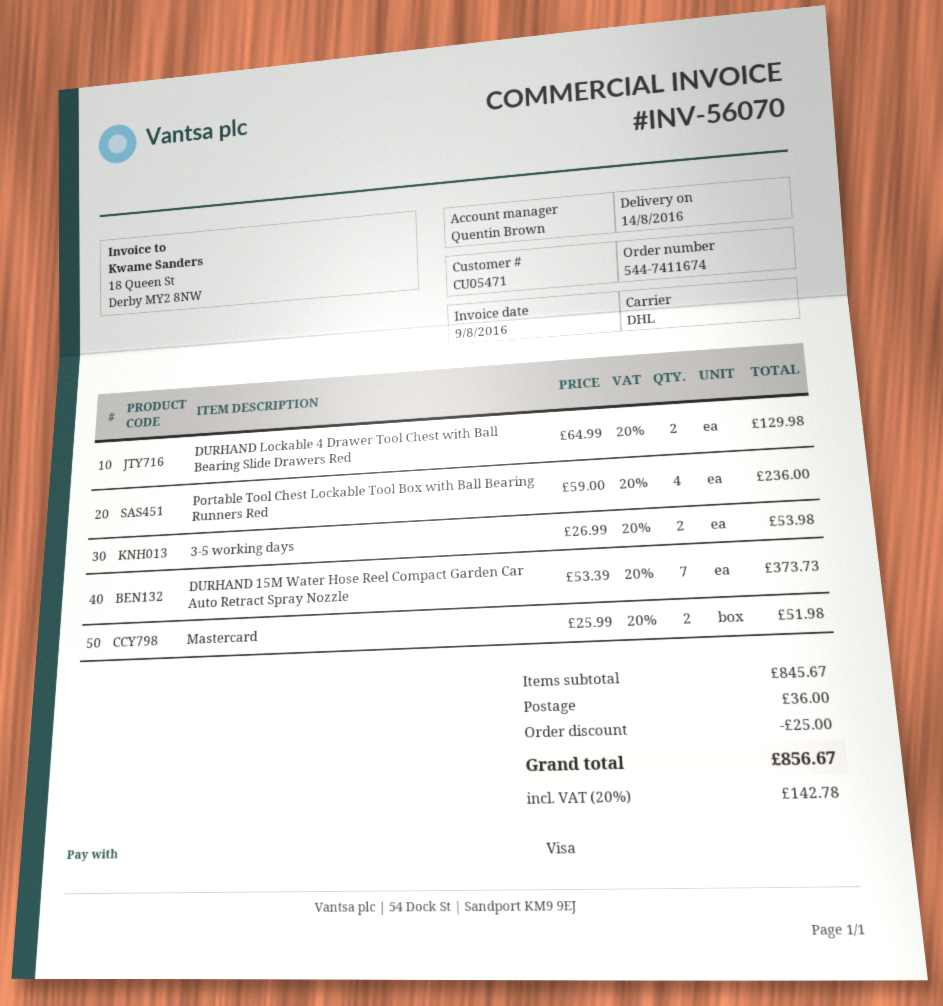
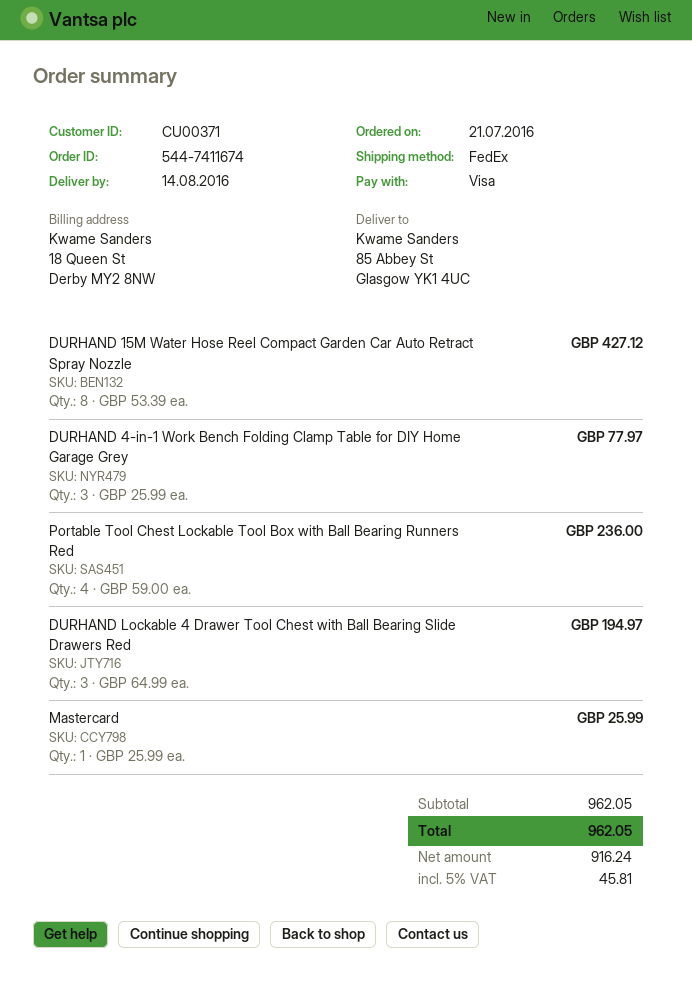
customer number: CU05471 -> CU00371
shipping method: DHL -> FedEx
DURHAND Lockable 4 Drawer Tool Chest with Ball Bearing Slide Drawers Red: 2 x 64.99 = 129.98 -> 3 x 64.99 = 194.97
3-5 working days: 2 x 26.99 = 53.98 -> none
DURHAND 15M Water Hose Reel Compact Garden Car Auto Retract Spray Nozzle: 7 x 53.39 = 373.73 -> 8 x 53.39 = 427.12
Mastercard: 2 x 25.99 = 51.98 -> 1 x 25.99 = 25.99
DURHAND 4-in-1 Work Bench Folding Clamp Table for DIY Home Garage Grey: none -> 3 x 25.99 = 77.97
subtotal: 845.67 -> 962.05
discount: 25.00 -> none
shipping: 36.00 -> none
tax: 20% = 142.78 -> 5% = 45.81
total: 856.67 -> 962.05

